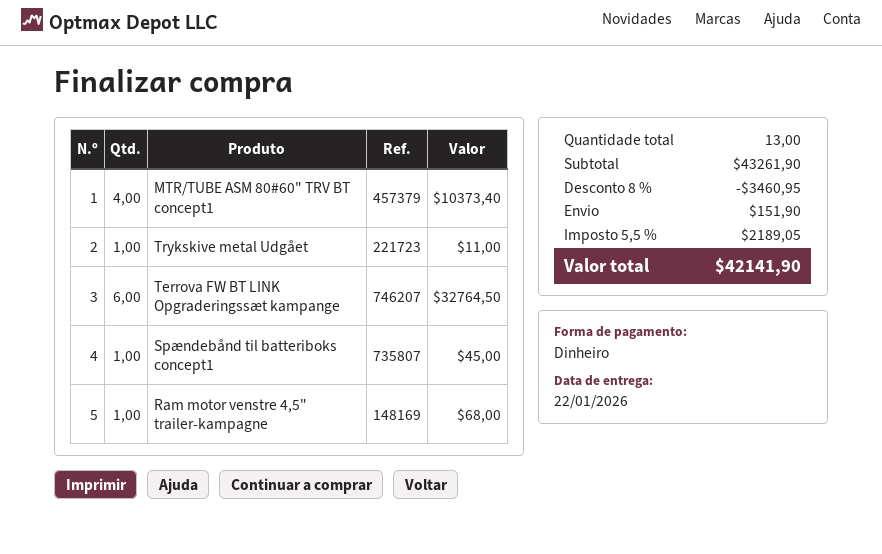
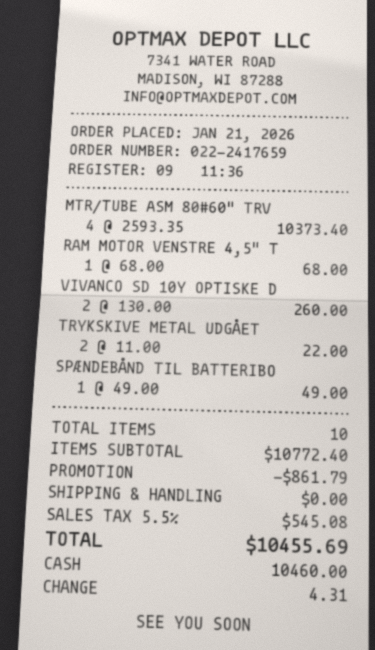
Trykskive metal Udgået: 1 for 11.00 -> 2 for 22.00
Terrova FW BT LINK Opgraderingssæt kampange: 6 for 32764.50 -> none
Spændebånd til batteriboks concept1: 1 for 45.00 -> 1 for 49.00
VIVANCO SD 10Y OPTISKE D: none -> 2 for 260.00
total quantity: 13 -> 10
subtotal: 43261.90 -> 10772.40
discount: 3460.95 -> 861.79
shipping: 151.90 -> 0.00
tax: 5.5% = 2189.05 -> 5.5% = 545.08
total: 42141.90 -> 10455.69

